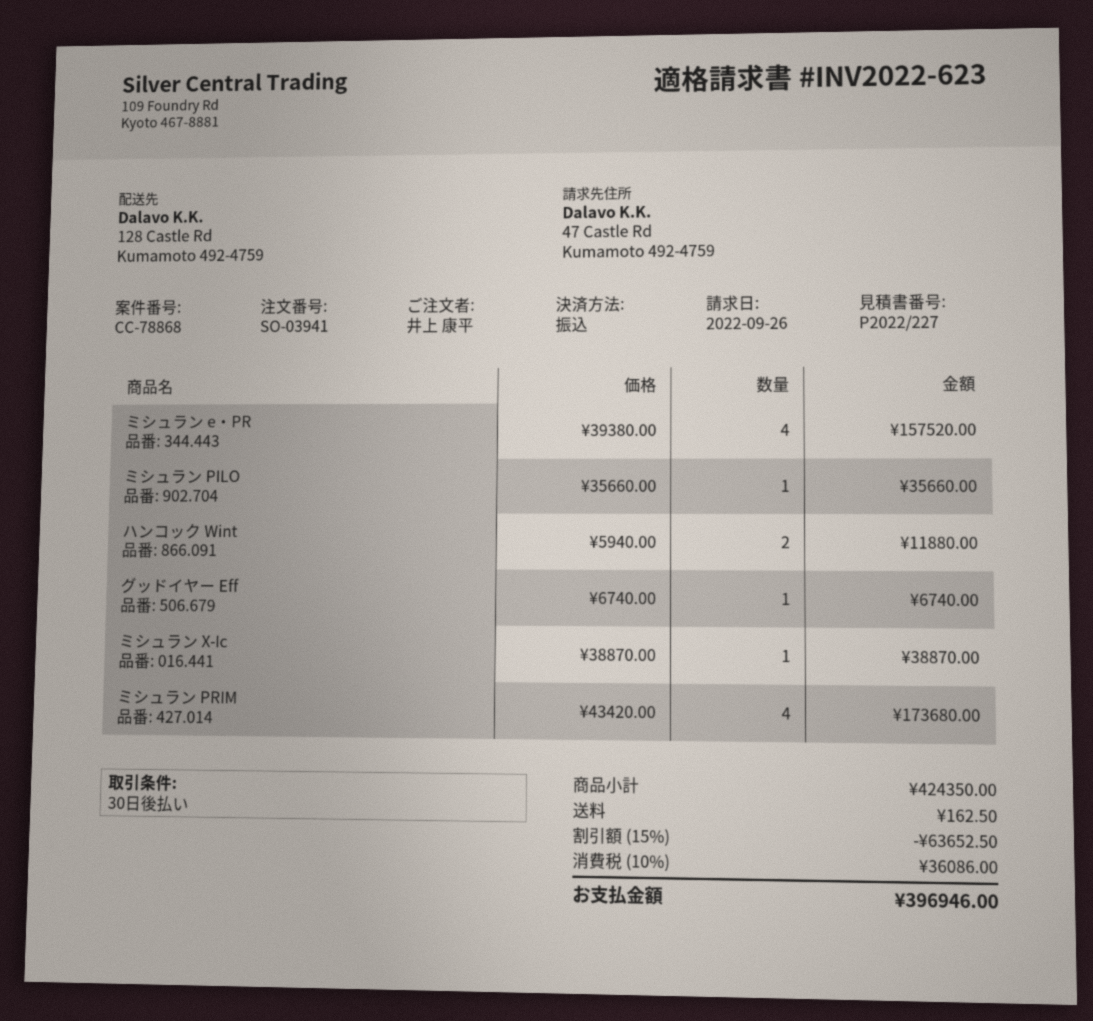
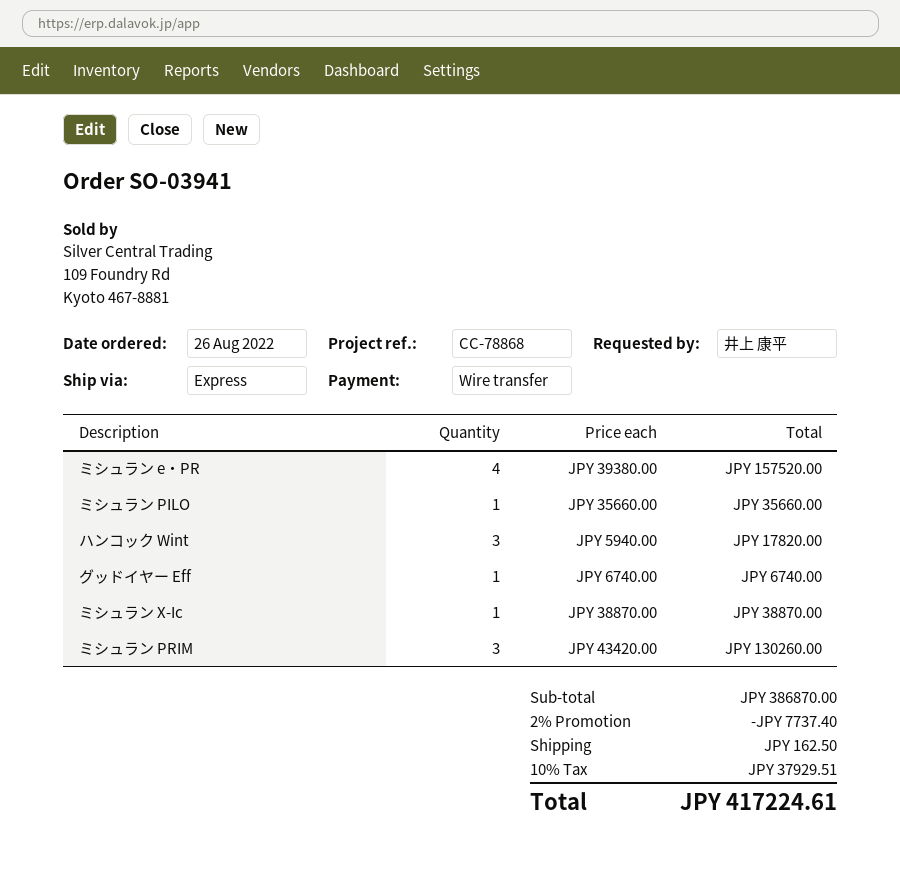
ハンコック Wint: 2 x 5940.00 = 11880.00 -> 3 x 5940.00 = 17820.00
ミシュラン PRIM: 4 x 43420.00 = 173680.00 -> 3 x 43420.00 = 130260.00
subtotal: 424350.00 -> 386870.00
discount: 15% = 63652.50 -> 2% = 7737.40
tax: 10% = 36086.00 -> 10% = 37929.51
total: 396946.00 -> 417224.61

